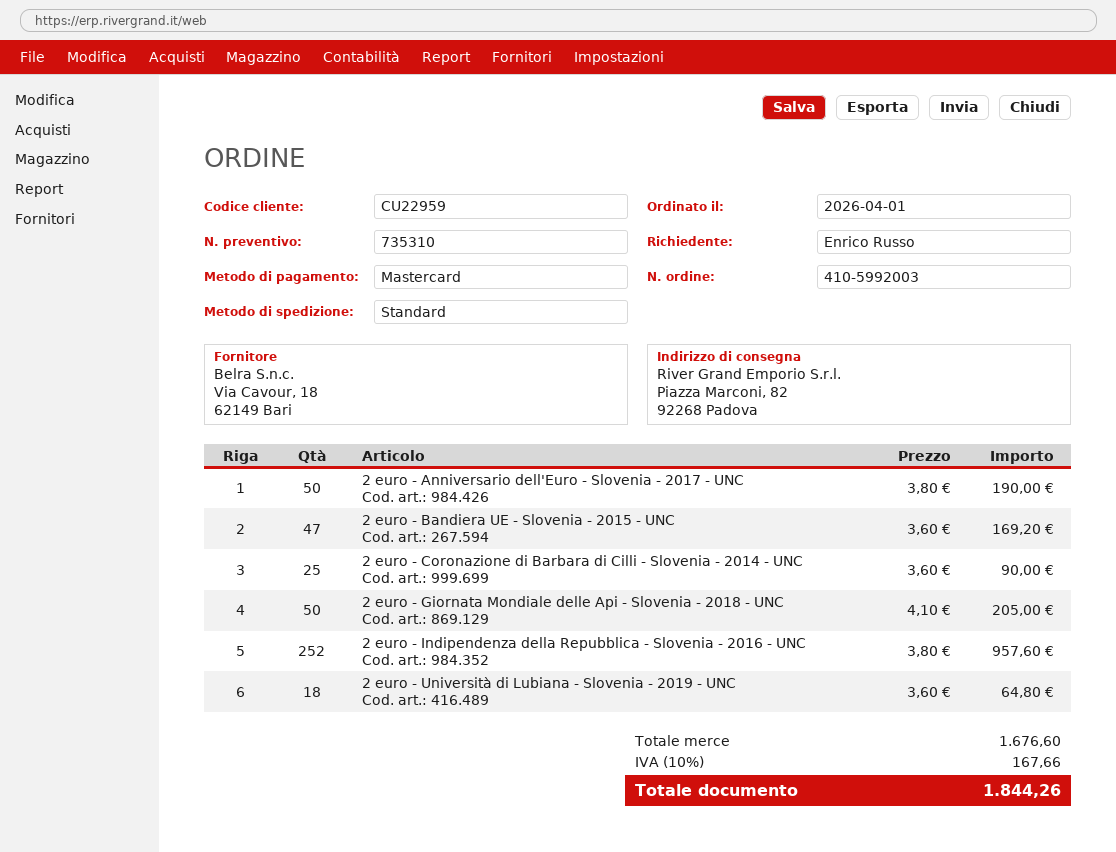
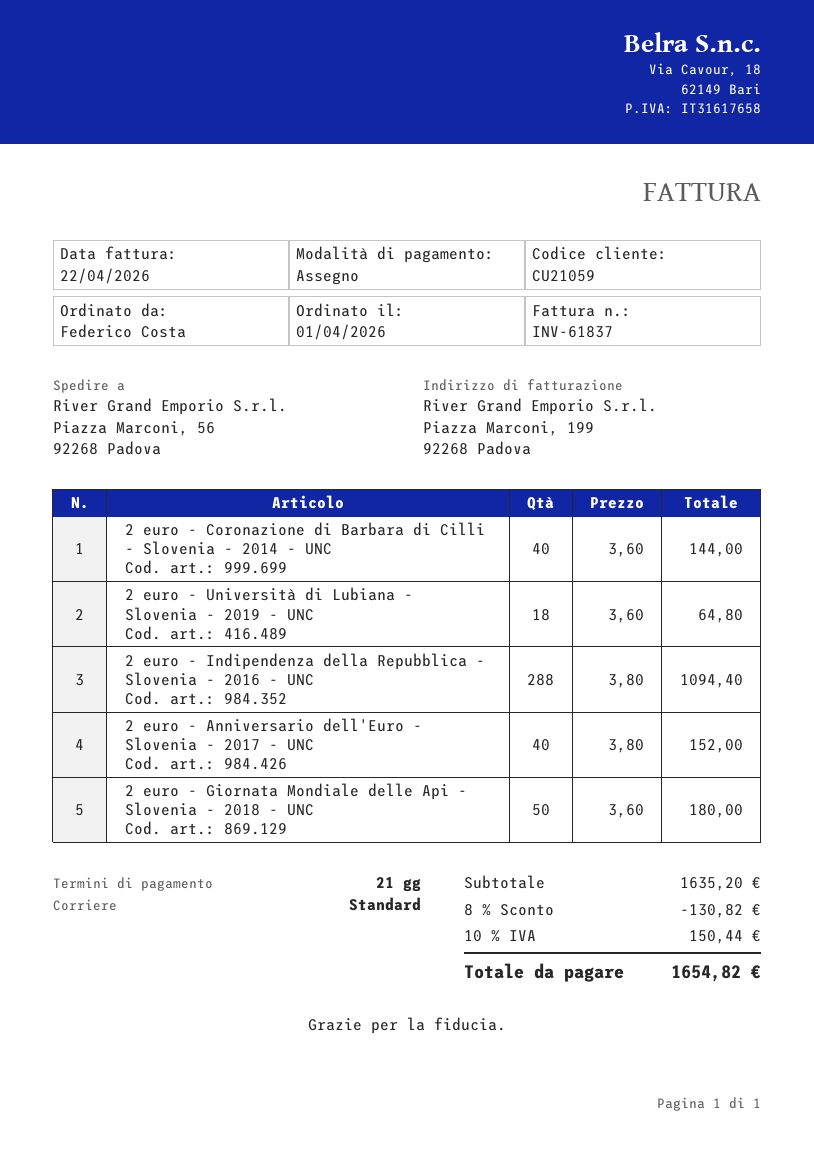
customer number: CU22959 -> CU21059
ordered by: Enrico Russo -> Federico Costa
payment method: Mastercard -> cheque
ship to: Piazza Marconi, 82, 92268 Padova -> Piazza Marconi, 56, 92268 Padova
2 euro - Anniversario dell'Euro - Slovenia - 2017 - UNC: 50 x 3.80 = 190.00 -> 40 x 3.80 = 152.00
2 euro - Bandiera UE - Slovenia - 2015 - UNC: 47 x 3.60 = 169.20 -> none
2 euro - Coronazione di Barbara di Cilli - Slovenia - 2014 - UNC: 25 x 3.60 = 90.00 -> 40 x 3.60 = 144.00
2 euro - Giornata Mondiale delle Api - Slovenia - 2018 - UNC: 50 x 4.10 = 205.00 -> 50 x 3.60 = 180.00
2 euro - Indipendenza della Repubblica - Slovenia - 2016 - UNC: 252 x 3.80 = 957.60 -> 288 x 3.80 = 1094.40
subtotal: 1676.60 -> 1635.20
discount: none -> 8% = 130.82
tax: 10% = 167.66 -> 10% = 150.44
total: 1844.26 -> 1654.82

